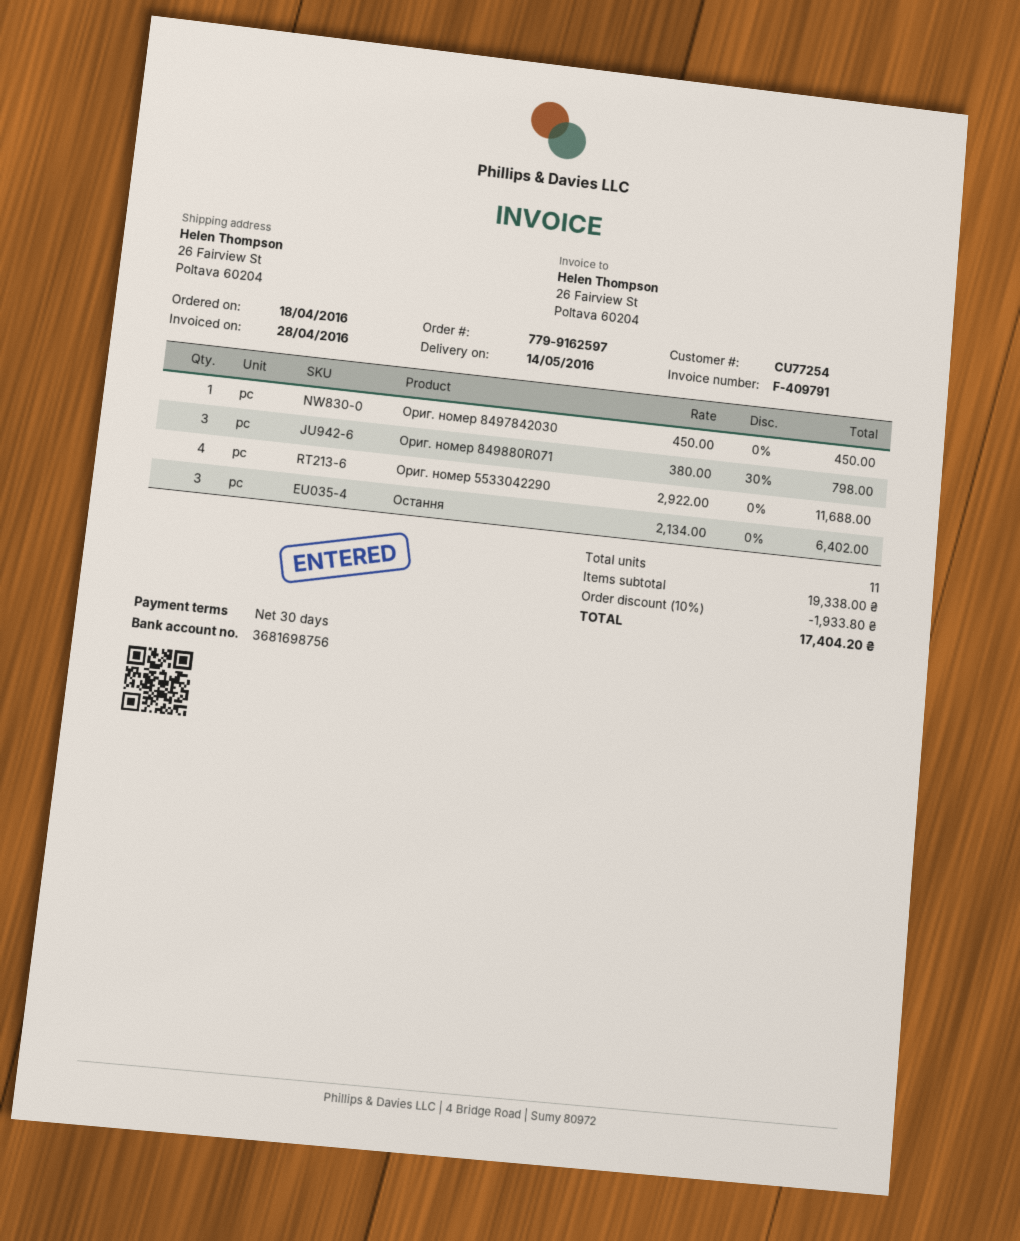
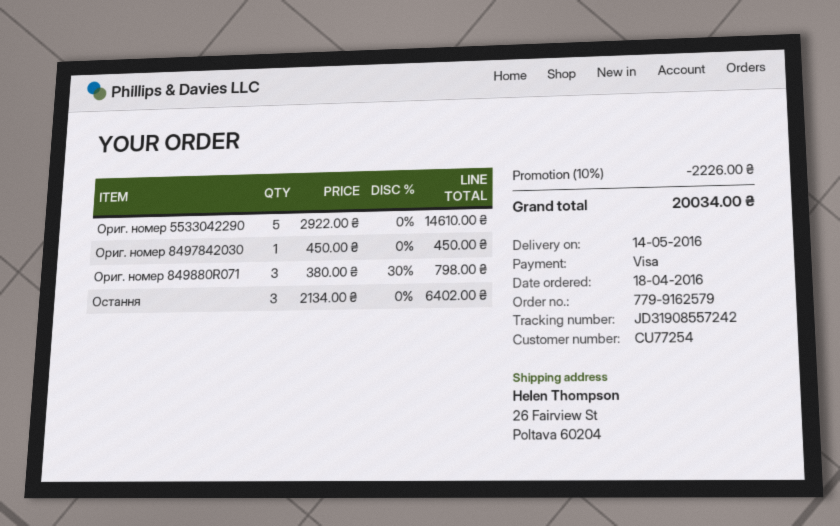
order number: 779-9162597 -> 779-9162579
Ориг. номер 5533042290: 4 x 2922.00 = 11688.00 -> 5 x 2922.00 = 14610.00
discount: 10% = 1933.80 -> 10% = 2226.00
total: 17404.20 -> 20034.00

